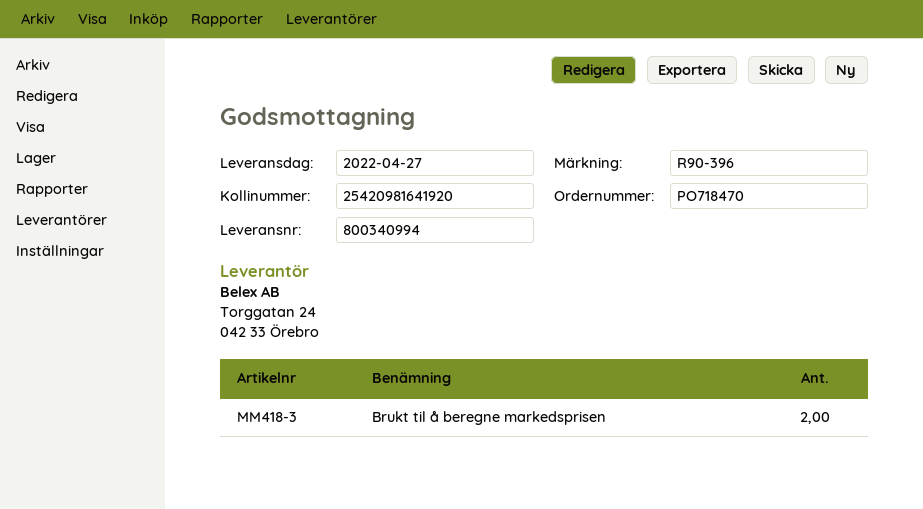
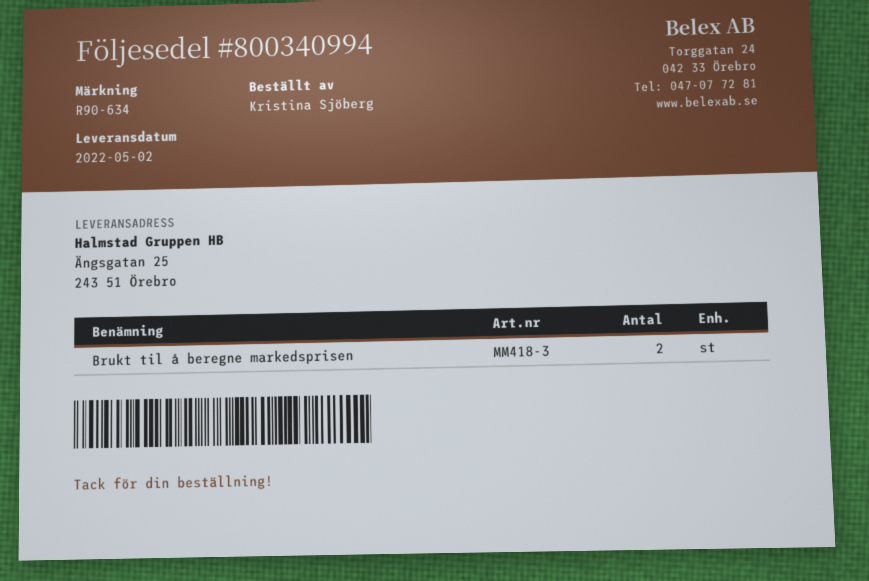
delivery date: 2022-04-27 -> 2022-05-02
reference: R90-396 -> R90-634

